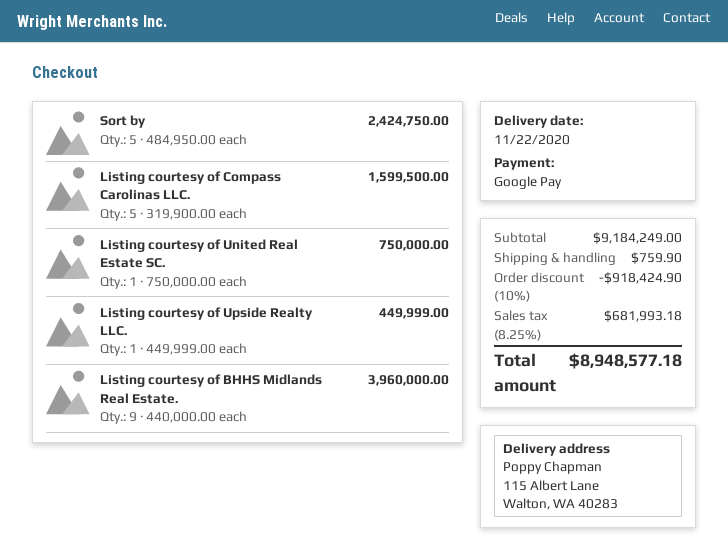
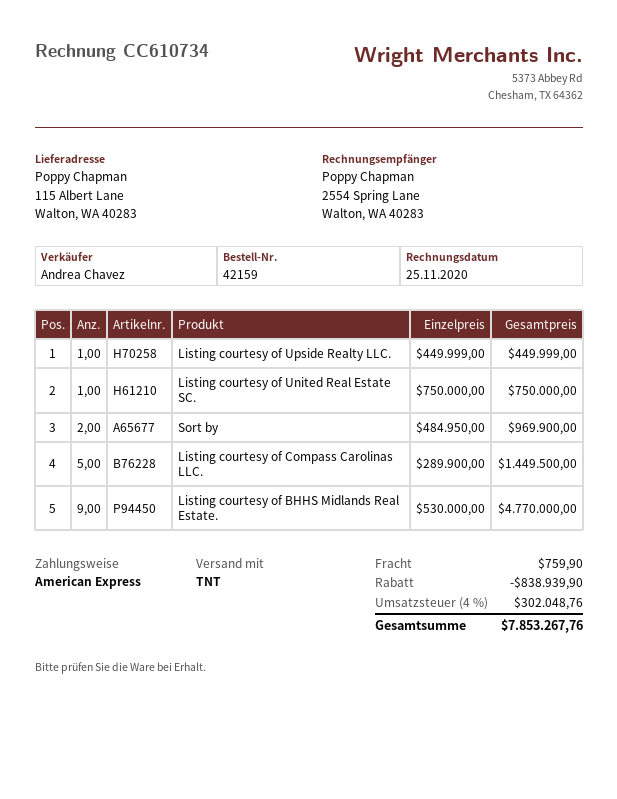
payment method: Google Pay -> American Express
Sort by: 5 x 484950.00 = 2424750.00 -> 2 x 484950.00 = 969900.00
Listing courtesy of Compass Carolinas LLC.: 5 x 319900.00 = 1599500.00 -> 5 x 289900.00 = 1449500.00
Listing courtesy of BHHS Midlands Real Estate.: 9 x 440000.00 = 3960000.00 -> 9 x 530000.00 = 4770000.00
discount: 918424.90 -> 838939.90
tax: 8.25% = 681993.18 -> 4% = 302048.76
total: 8948577.18 -> 7853267.76

